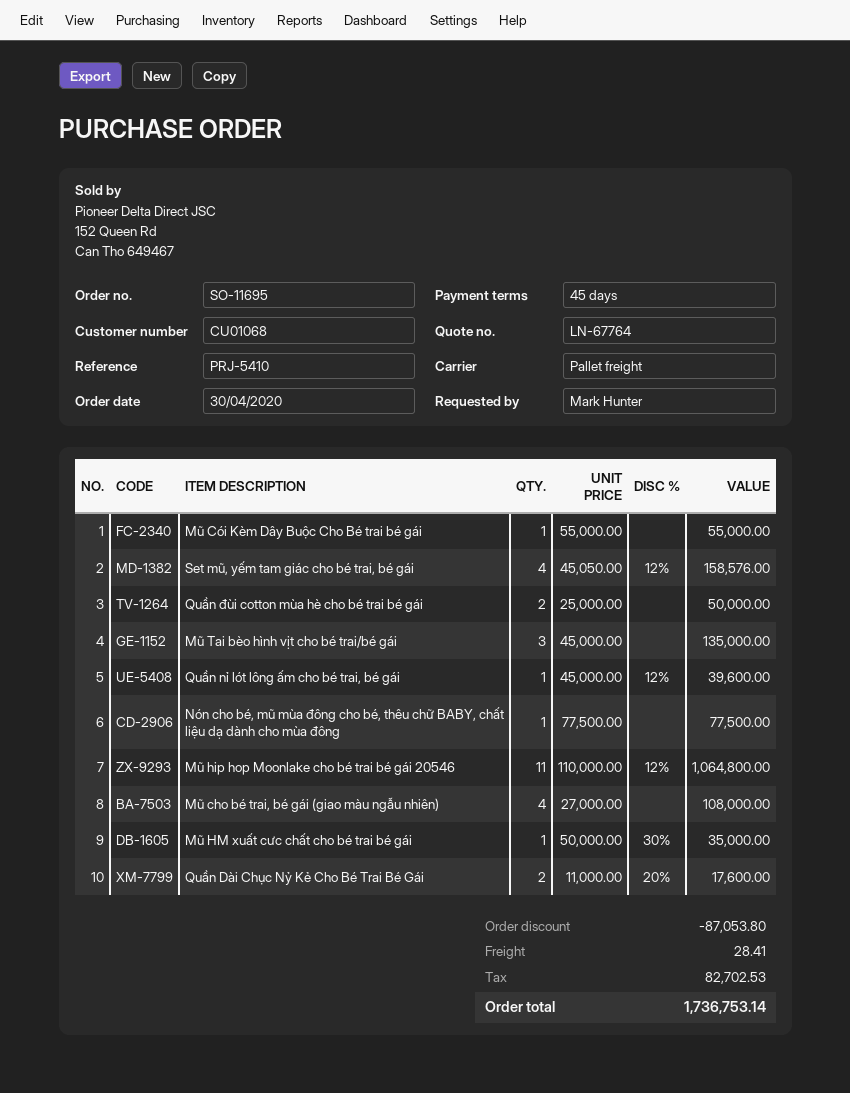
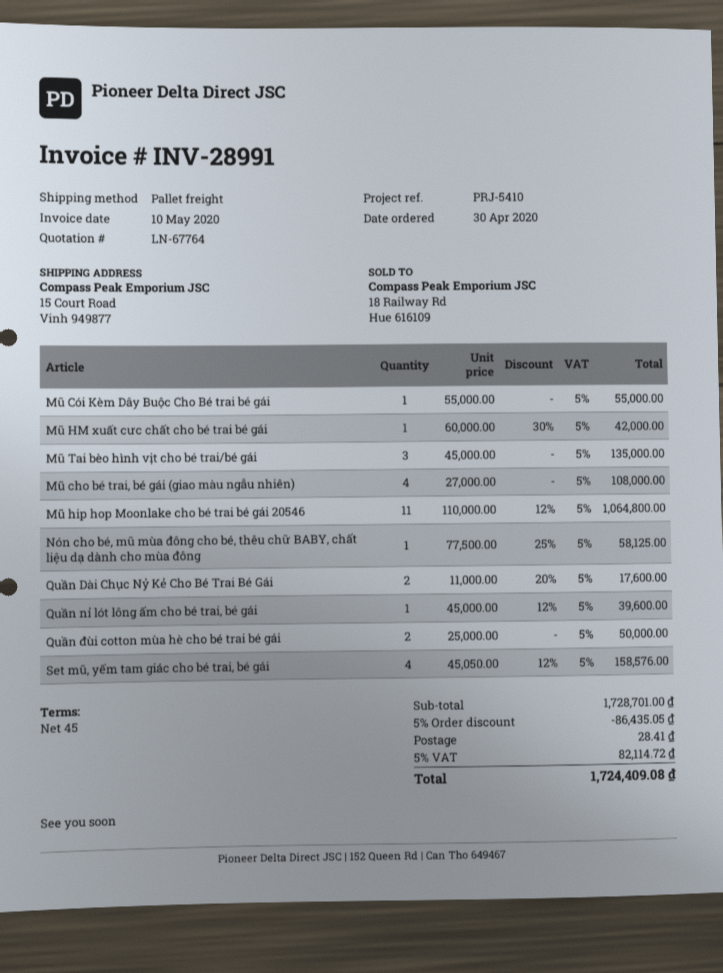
Nón cho bé, mũ mùa đông cho bé, thêu chữ BABY, chất liệu dạ dành cho mùa đông: 1 x 77500.00 = 77500.00 -> 1 x 77500.00 - 25% = 58125.00
Mũ HM xuất cưc chất cho bé trai bé gái: 1 x 50000.00 - 30% = 35000.00 -> 1 x 60000.00 - 30% = 42000.00
discount: 87053.80 -> 86435.05
tax: 82702.53 -> 82114.72
total: 1736753.14 -> 1724409.08

